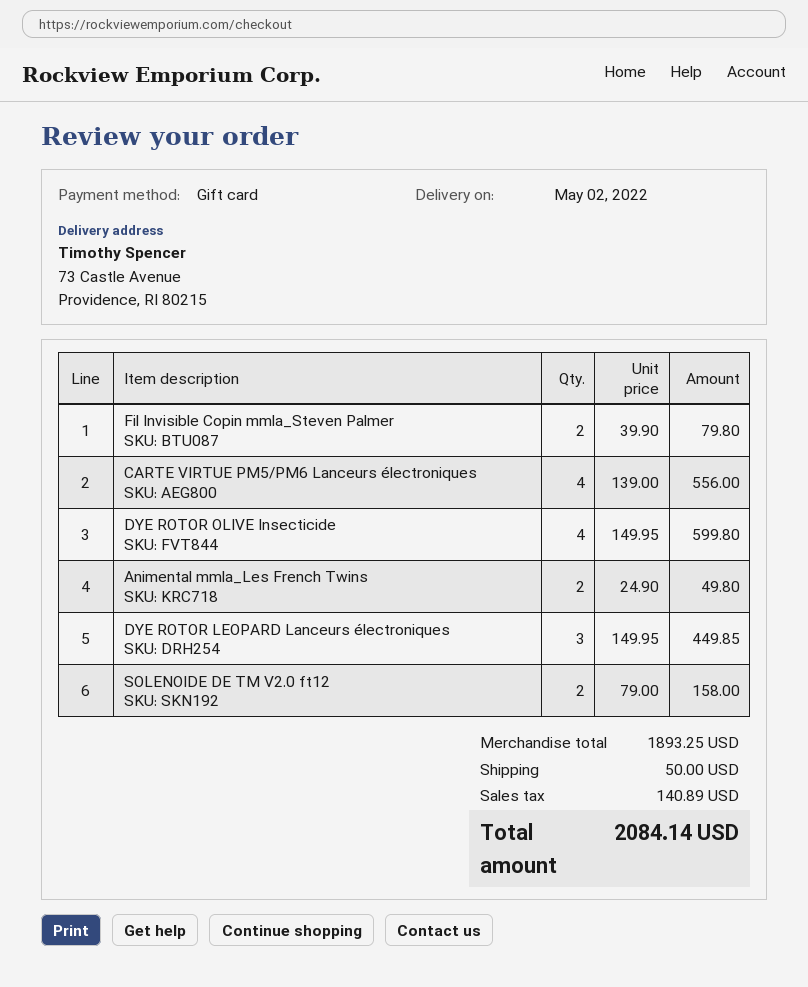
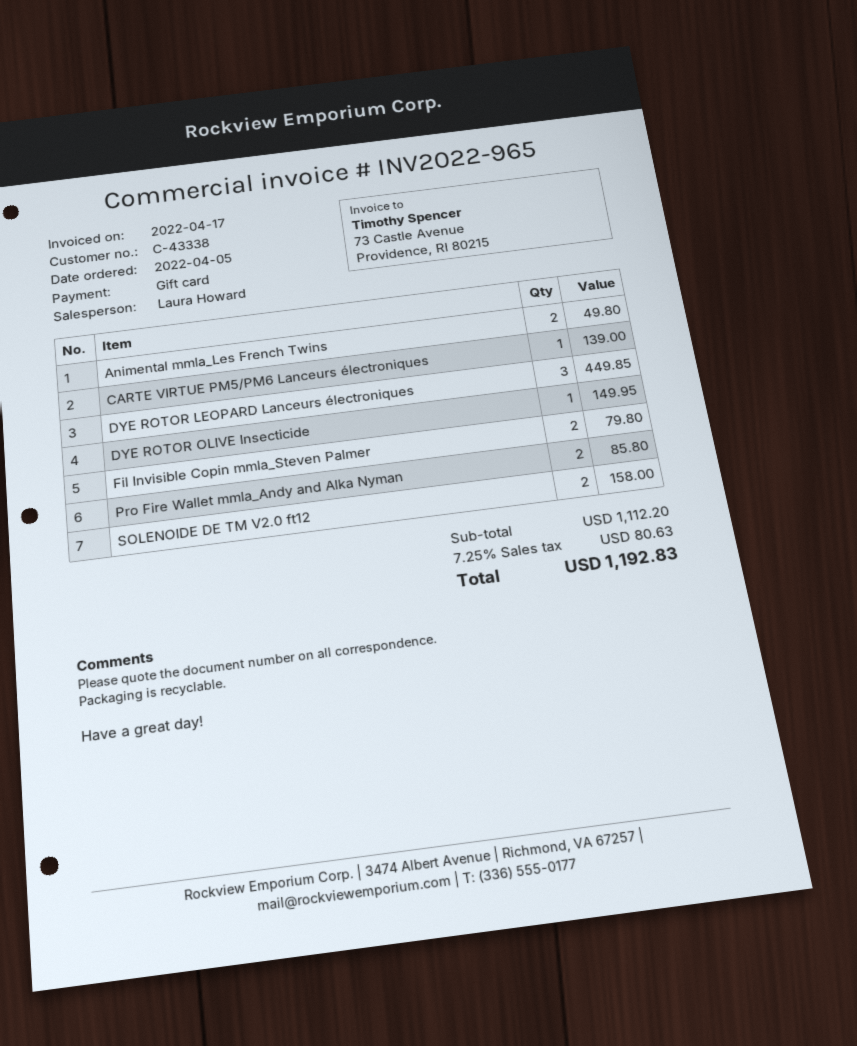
CARTE VIRTUE PM5/PM6 Lanceurs électroniques: 4 for 556.00 -> 1 for 139.00
DYE ROTOR OLIVE Insecticide: 4 for 599.80 -> 1 for 149.95
Pro Fire Wallet mmla_Andy and Alka Nyman: none -> 2 for 85.80
subtotal: 1893.25 -> 1112.20
shipping: 50.00 -> none
tax: 140.89 -> 80.63
total: 2084.14 -> 1192.83

